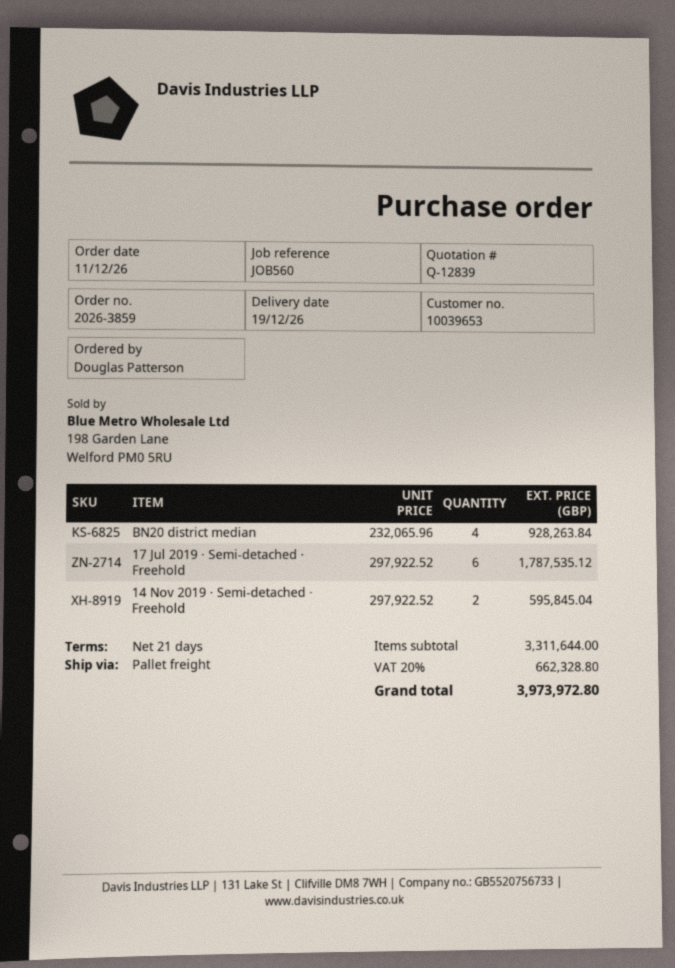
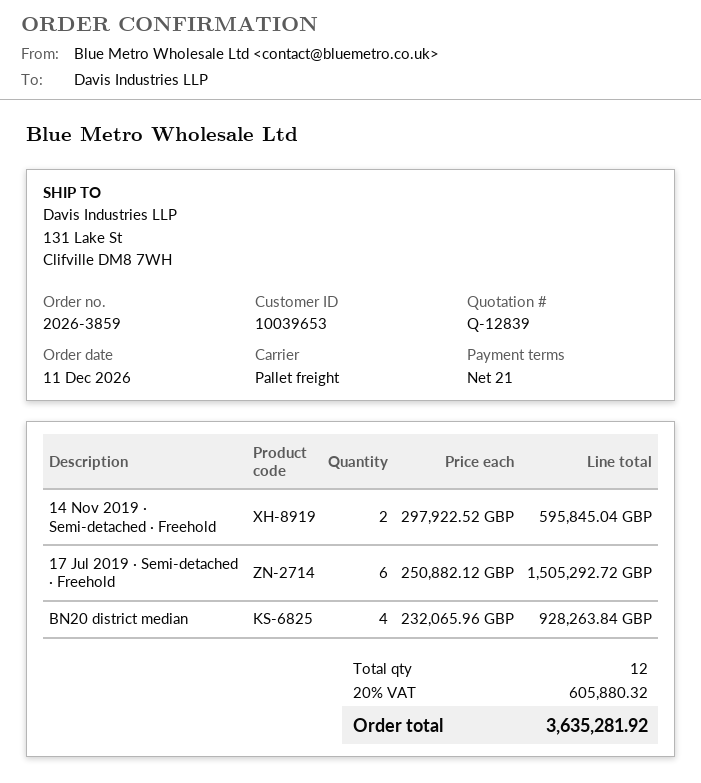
17 Jul 2019 · Semi-detached · Freehold: 6 x 297922.52 = 1787535.12 -> 6 x 250882.12 = 1505292.72
tax: 20% = 662328.80 -> 20% = 605880.32
total: 3973972.80 -> 3635281.92

